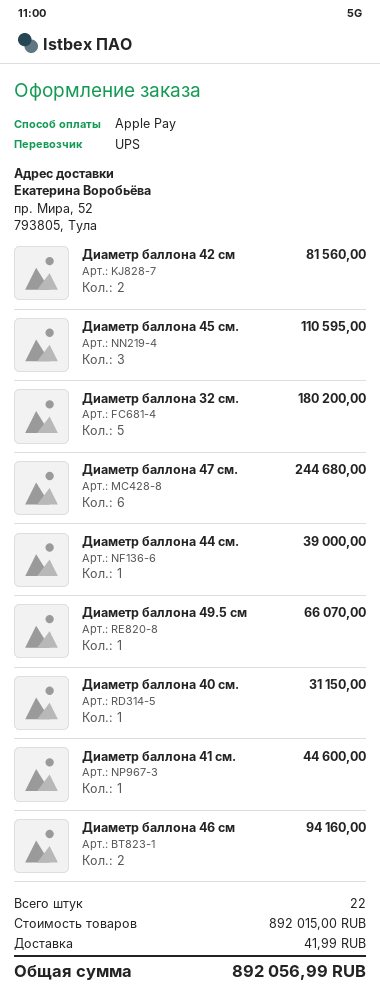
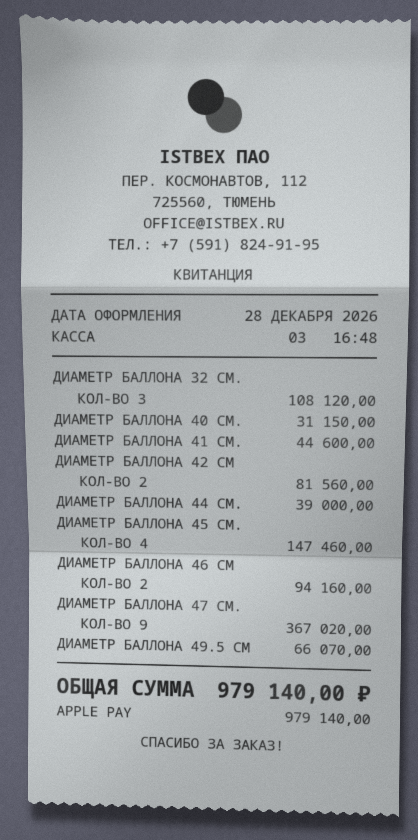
Диаметр баллона 45 см.: 3 for 110595.00 -> 4 for 147460.00
Диаметр баллона 32 см.: 5 for 180200.00 -> 3 for 108120.00
Диаметр баллона 47 см.: 6 for 244680.00 -> 9 for 367020.00
shipping: 41.99 -> none
total: 892056.99 -> 979140.00

